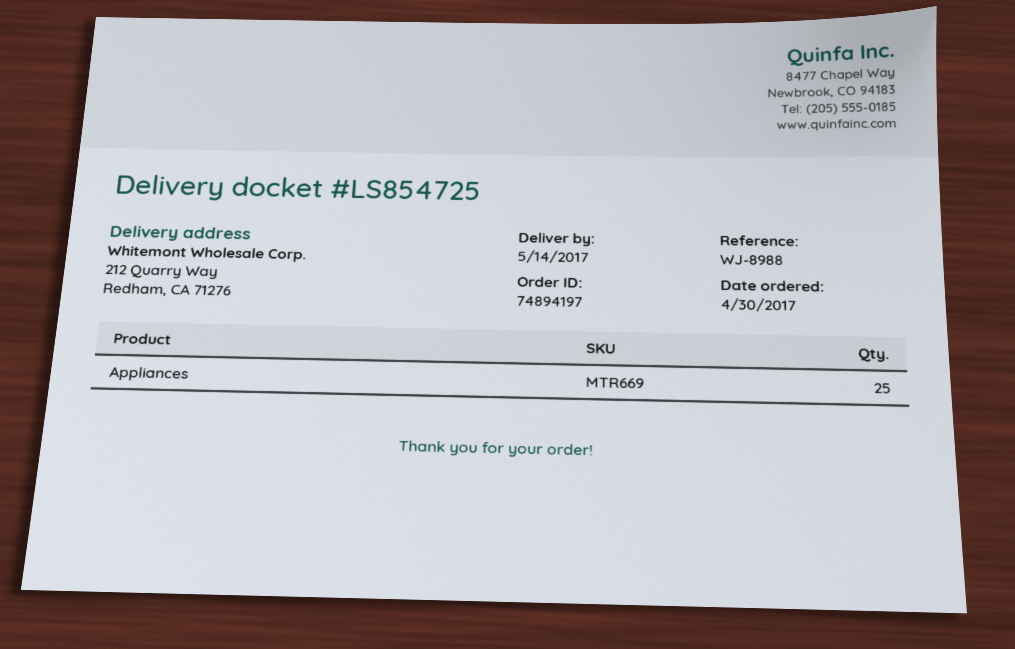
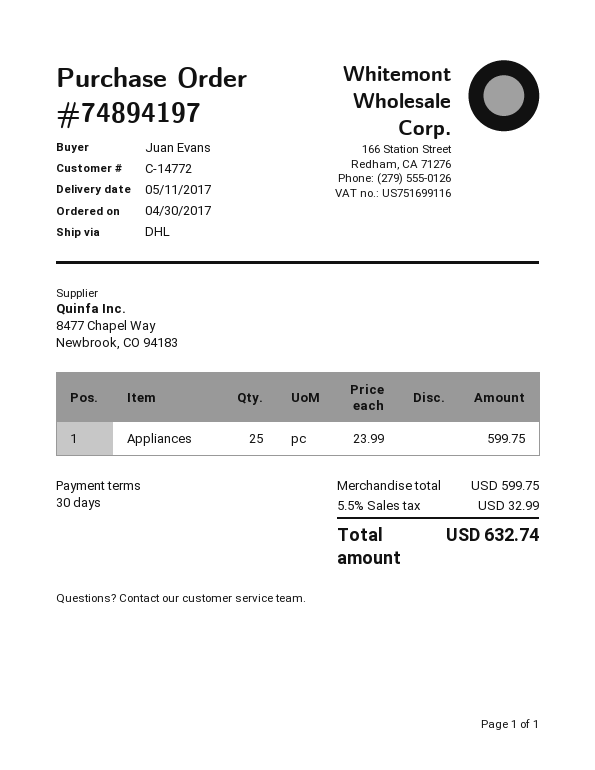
delivery date: 2017-05-14 -> 2017-05-11

